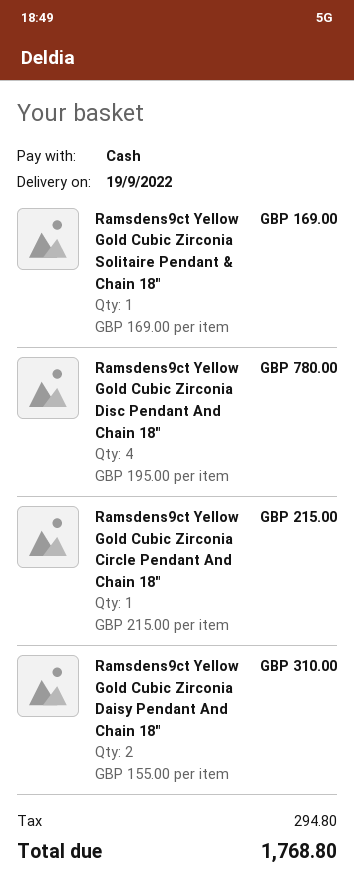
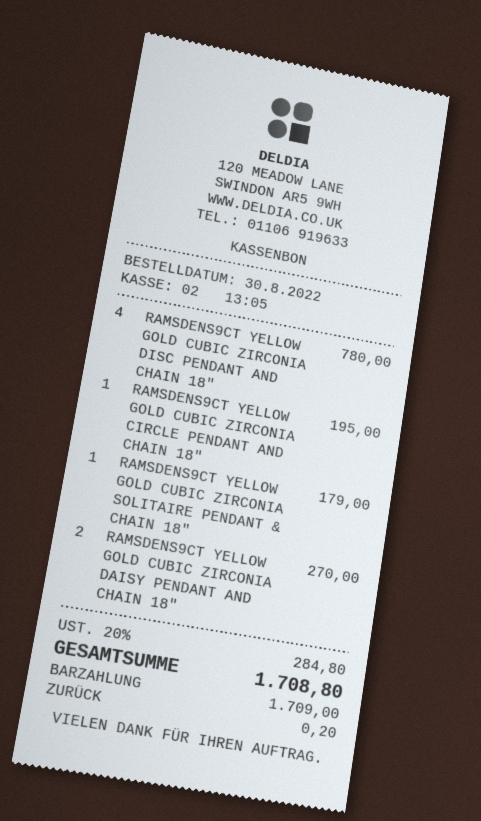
Ramsdens9ct Yellow Gold Cubic Zirconia Solitaire Pendant & Chain 18": 1 for 169.00 -> 1 for 179.00
Ramsdens9ct Yellow Gold Cubic Zirconia Circle Pendant And Chain 18": 1 for 215.00 -> 1 for 195.00
Ramsdens9ct Yellow Gold Cubic Zirconia Daisy Pendant And Chain 18": 2 for 310.00 -> 2 for 270.00
tax: 294.80 -> 284.80
total: 1768.80 -> 1708.80

